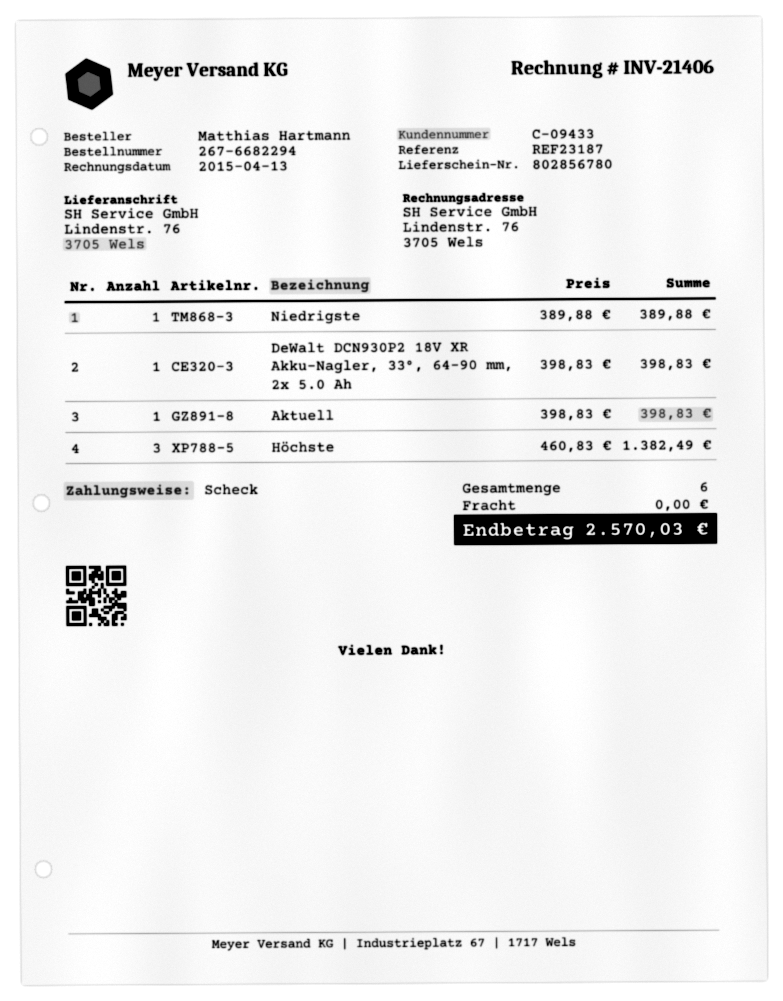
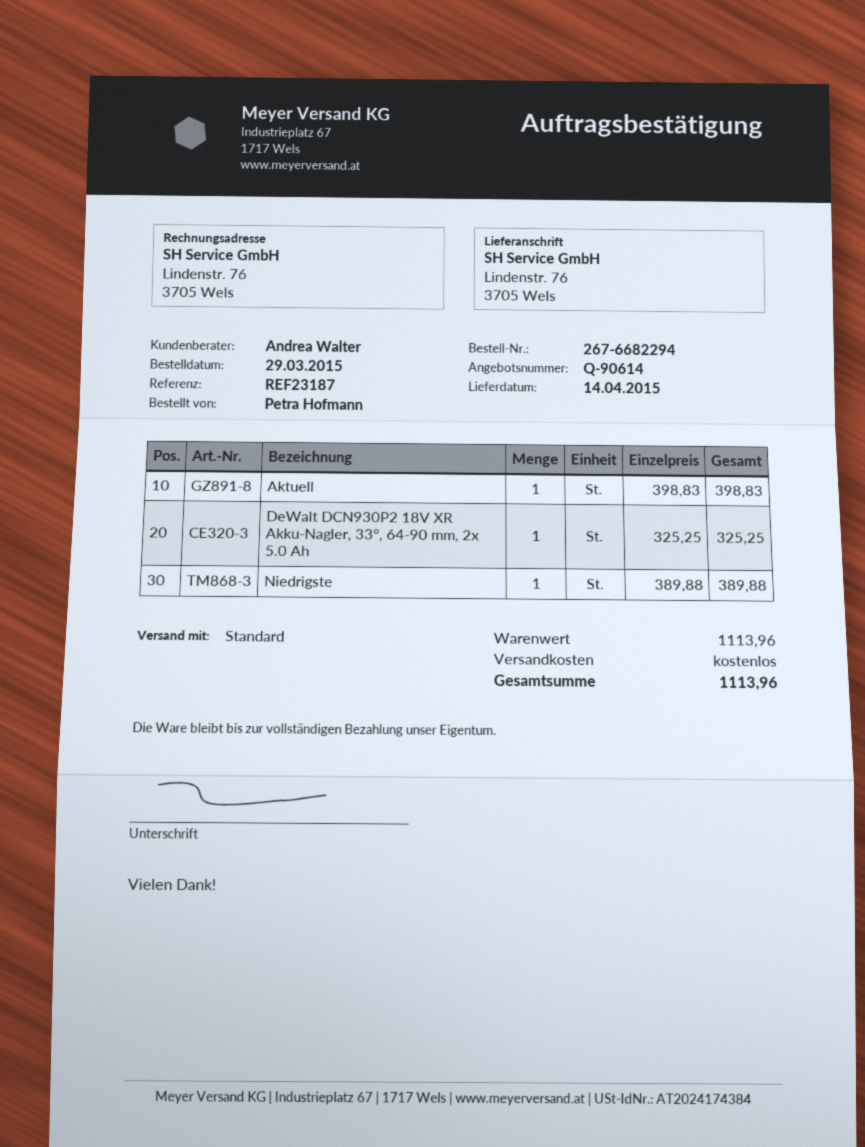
ordered by: Matthias Hartmann -> Petra Hofmann
DeWalt DCN930P2 18V XR Akku-Nagler, 33°, 64-90 mm, 2x 5.0 Ah: 1 x 398.83 = 398.83 -> 1 x 325.25 = 325.25
Höchste: 3 x 460.83 = 1382.49 -> none
total: 2570.03 -> 1113.96

